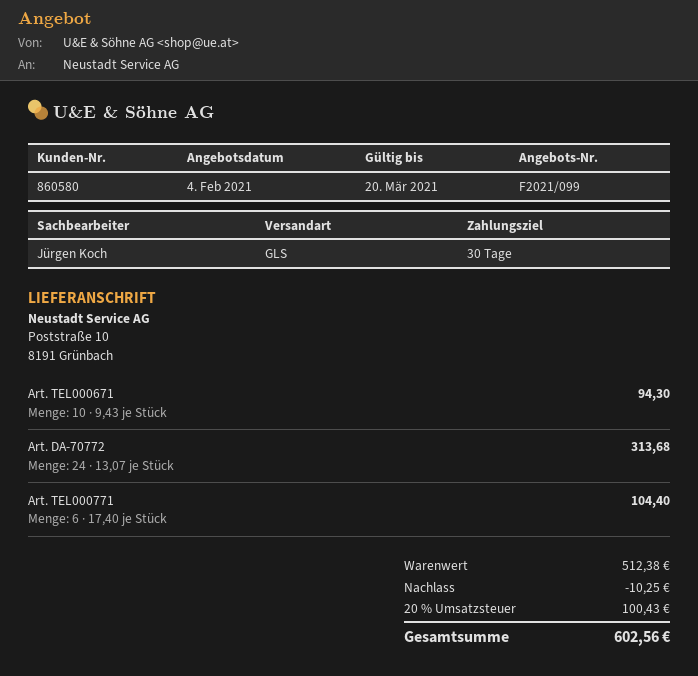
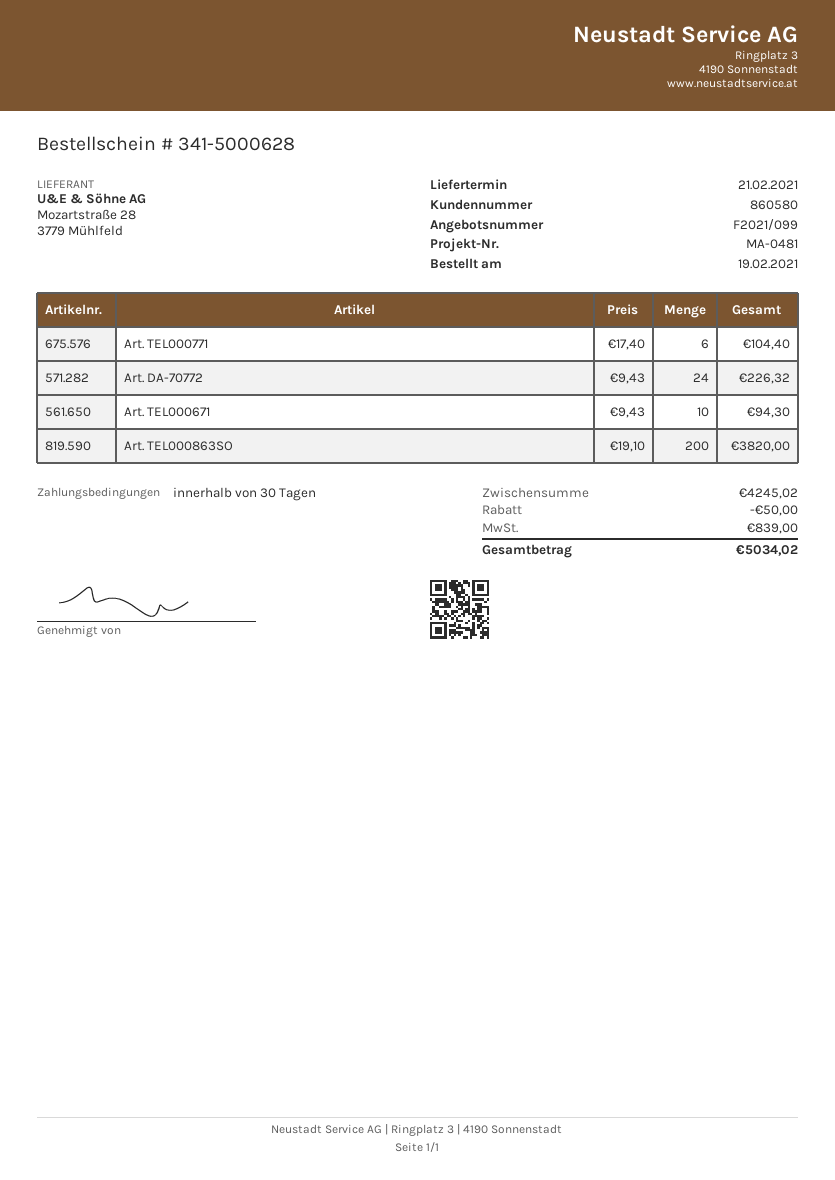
Art. DA-70772: 24 x 13.07 = 313.68 -> 24 x 9.43 = 226.32
Art. TEL000863SO: none -> 200 x 19.10 = 3820.00
subtotal: 512.38 -> 4245.02
discount: 10.25 -> 50.00
tax: 100.43 -> 839.00
total: 602.56 -> 5034.02

